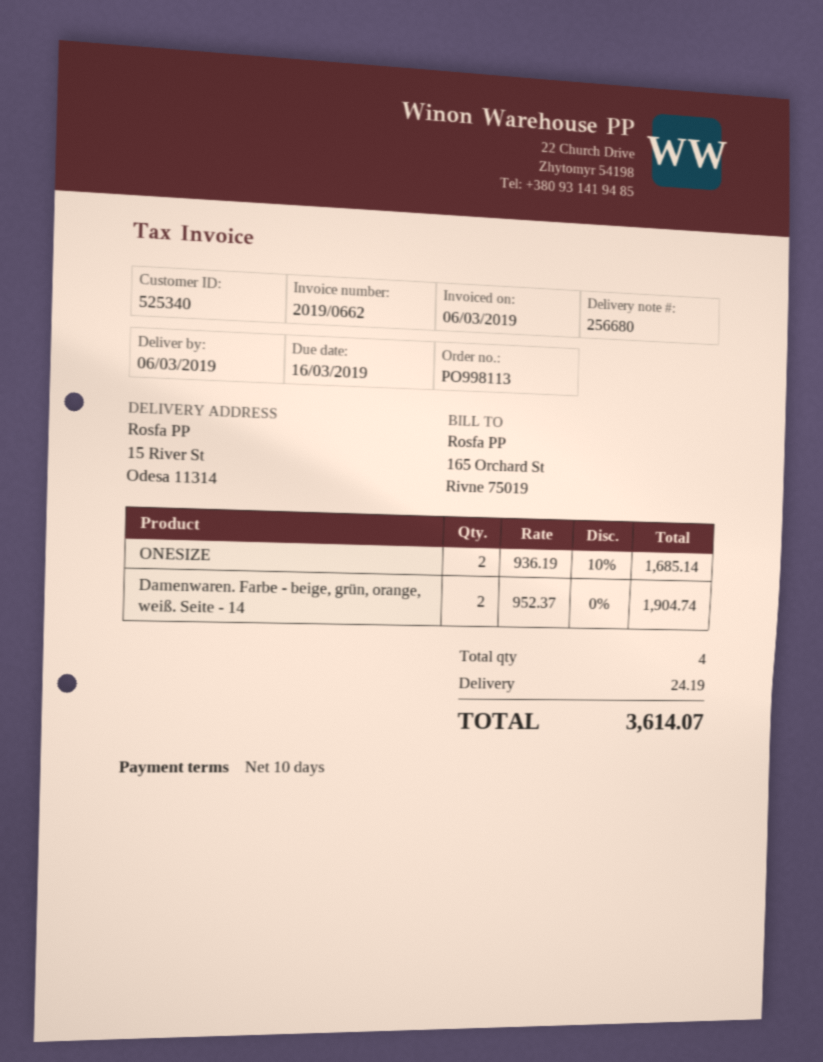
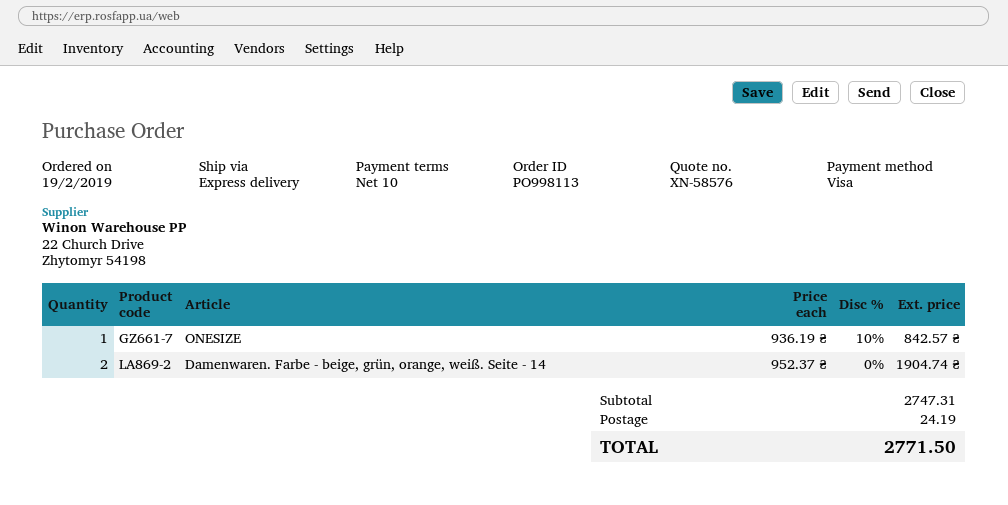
ONESIZE: 2 x 936.19 - 10% = 1685.14 -> 1 x 936.19 - 10% = 842.57
total: 3614.07 -> 2771.50

